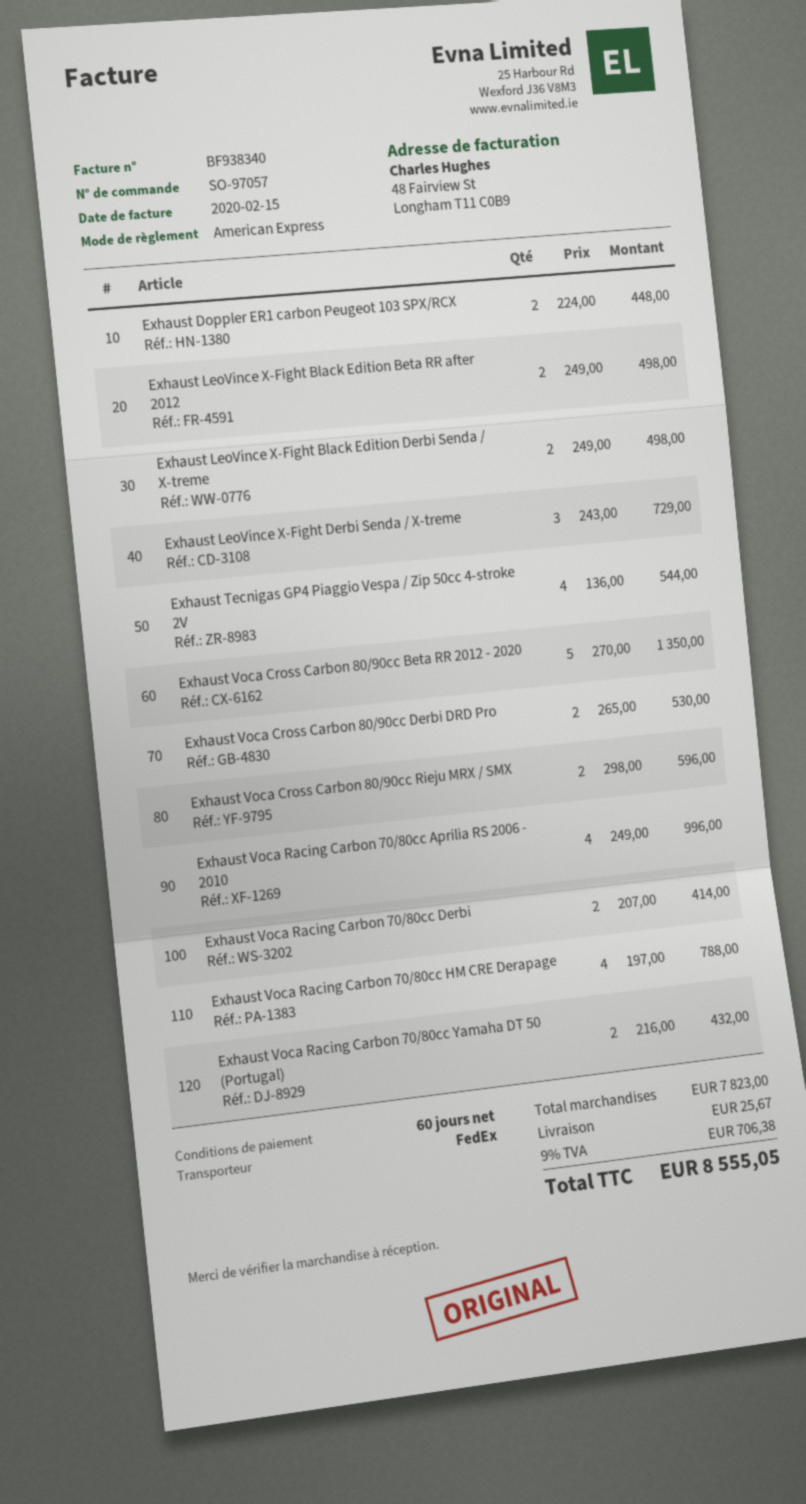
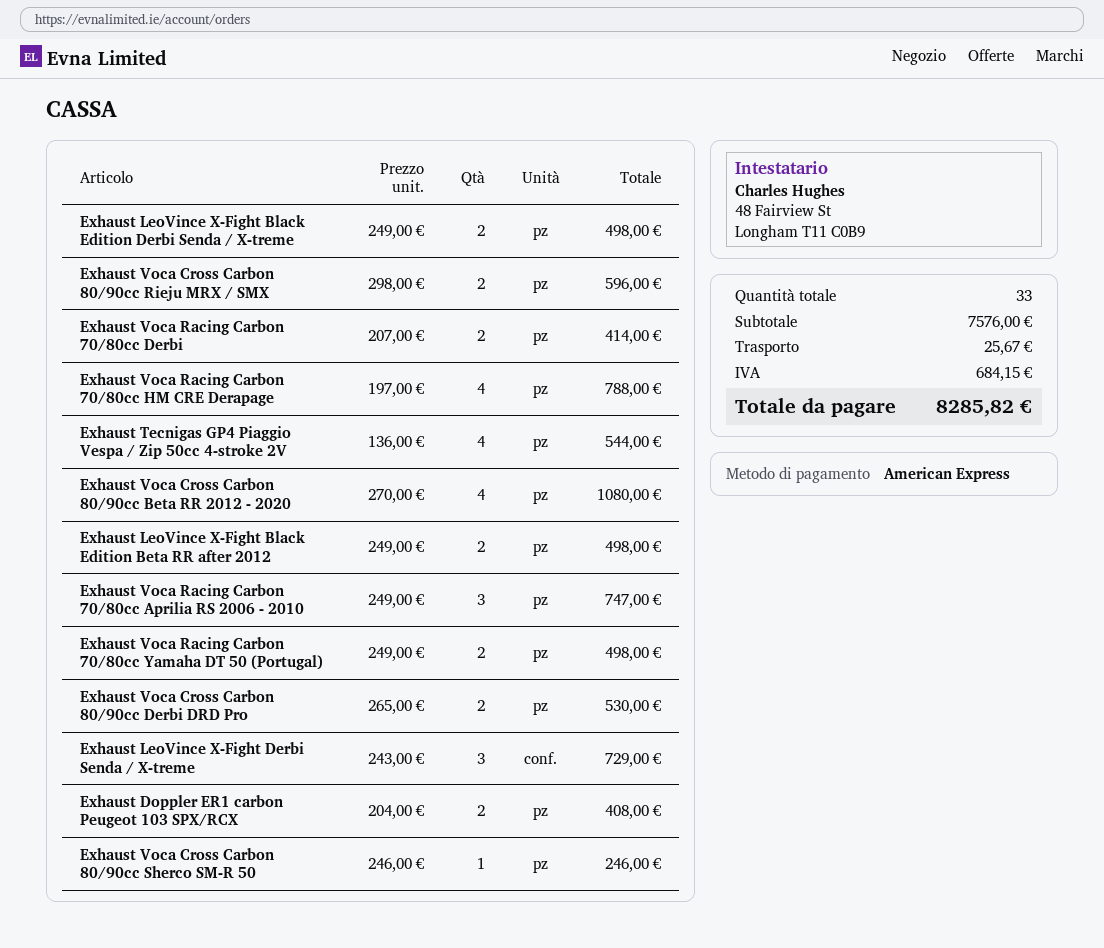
Exhaust Doppler ER1 carbon Peugeot 103 SPX/RCX: 2 x 224.00 = 448.00 -> 2 x 204.00 = 408.00
Exhaust Voca Cross Carbon 80/90cc Beta RR 2012 - 2020: 5 x 270.00 = 1350.00 -> 4 x 270.00 = 1080.00
Exhaust Voca Racing Carbon 70/80cc Aprilia RS 2006 - 2010: 4 x 249.00 = 996.00 -> 3 x 249.00 = 747.00
Exhaust Voca Racing Carbon 70/80cc Yamaha DT 50 (Portugal): 2 x 216.00 = 432.00 -> 2 x 249.00 = 498.00
Exhaust Voca Cross Carbon 80/90cc Sherco SM-R 50: none -> 1 x 246.00 = 246.00
subtotal: 7823.00 -> 7576.00
tax: 706.38 -> 684.15
total: 8555.05 -> 8285.82

